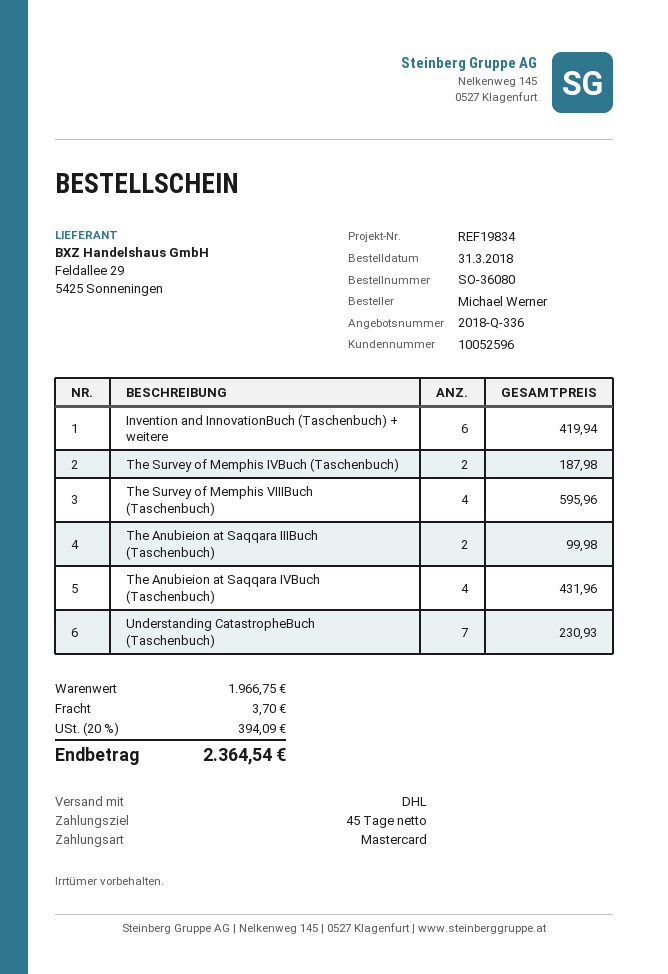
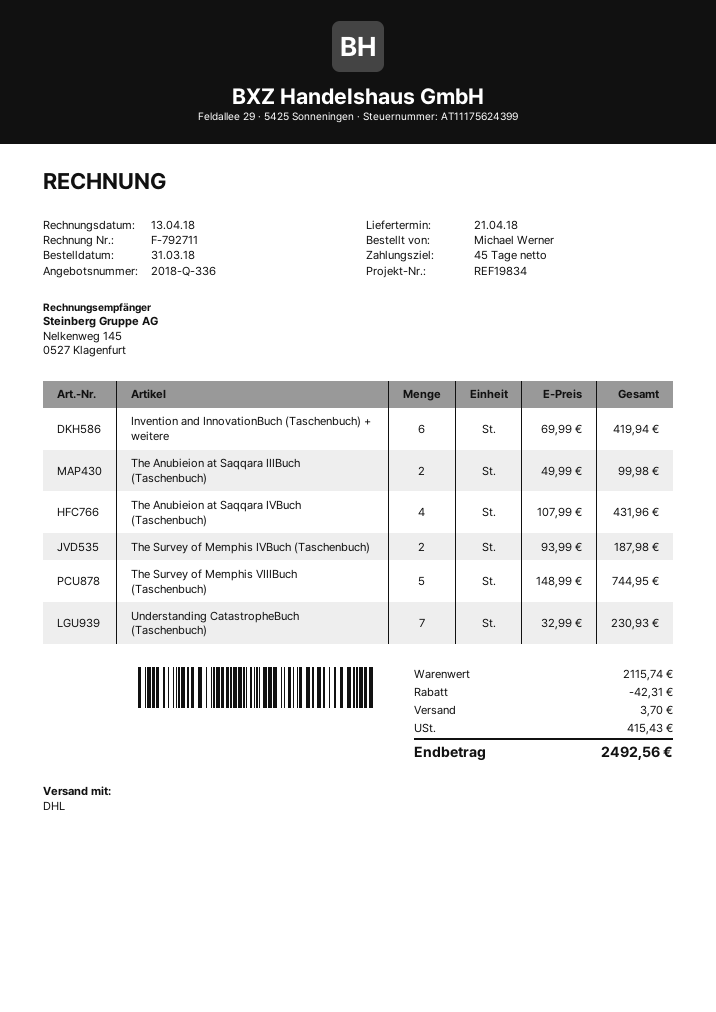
The Survey of Memphis VIIIBuch (Taschenbuch): 4 for 595.96 -> 5 for 744.95
subtotal: 1966.75 -> 2115.74
discount: none -> 42.31
tax: 394.09 -> 415.43
total: 2364.54 -> 2492.56

